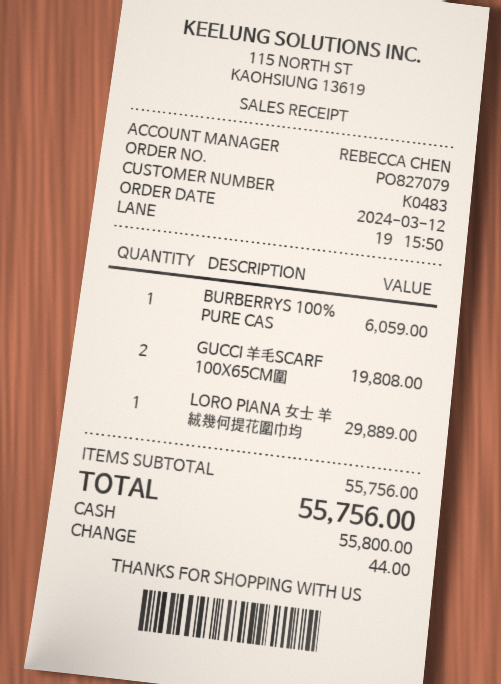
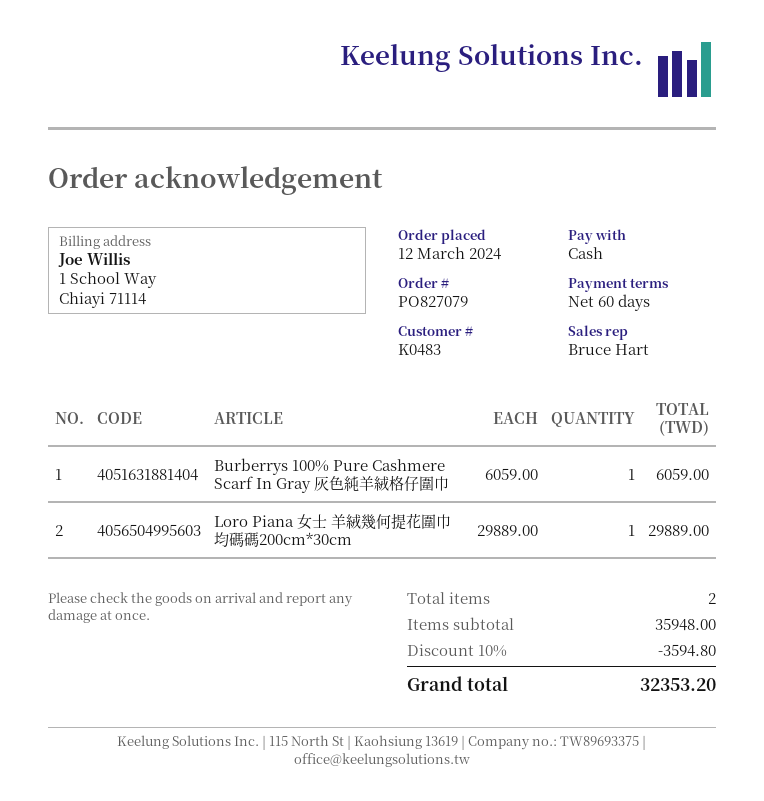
sales rep: REBECCA CHEN -> Bruce Hart
GUCCI 羊毛SCARF 100X65CM圍: 2 for 19808.00 -> none
subtotal: 55756.00 -> 35948.00
discount: none -> 10% = 3594.80
total: 55756.00 -> 32353.20

